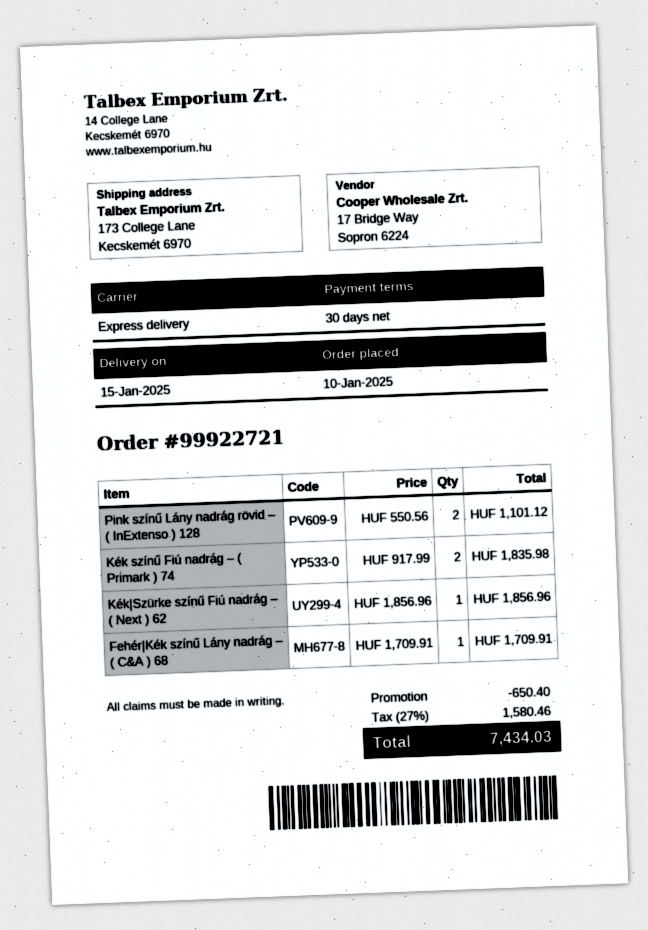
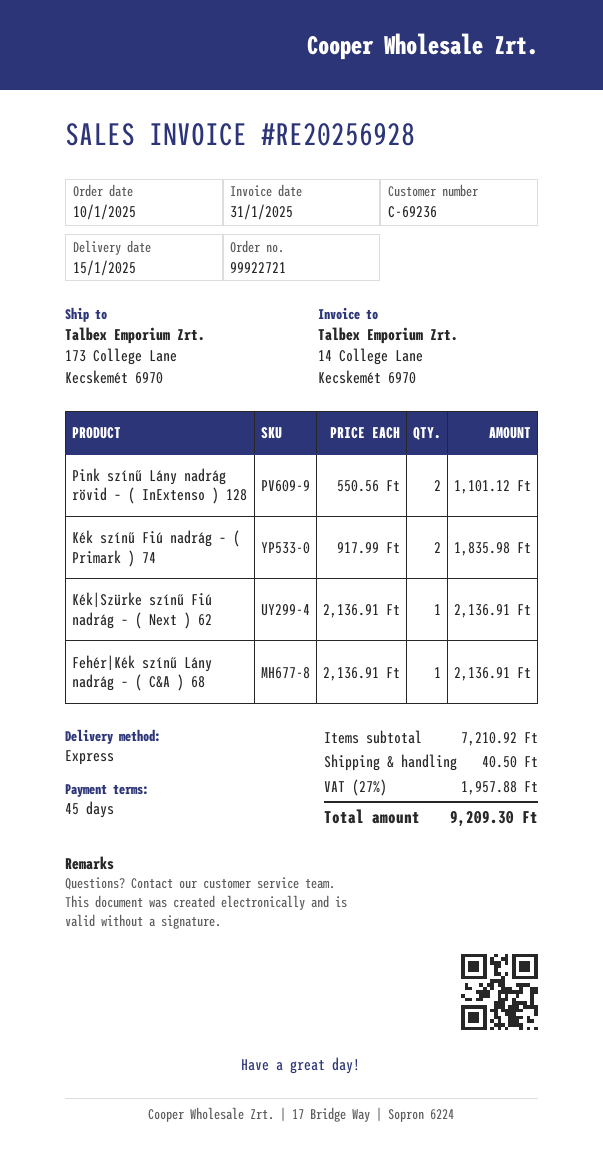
payment terms: 30 days -> 45 days
Kék|Szürke színű Fiú nadrág – ( Next ) 62: 1 x 1856.96 = 1856.96 -> 1 x 2136.91 = 2136.91
Fehér|Kék színű Lány nadrág – ( C&A ) 68: 1 x 1709.91 = 1709.91 -> 1 x 2136.91 = 2136.91
discount: 650.40 -> none
shipping: none -> 40.50
tax: 27% = 1580.46 -> 27% = 1957.88
total: 7434.03 -> 9209.30

